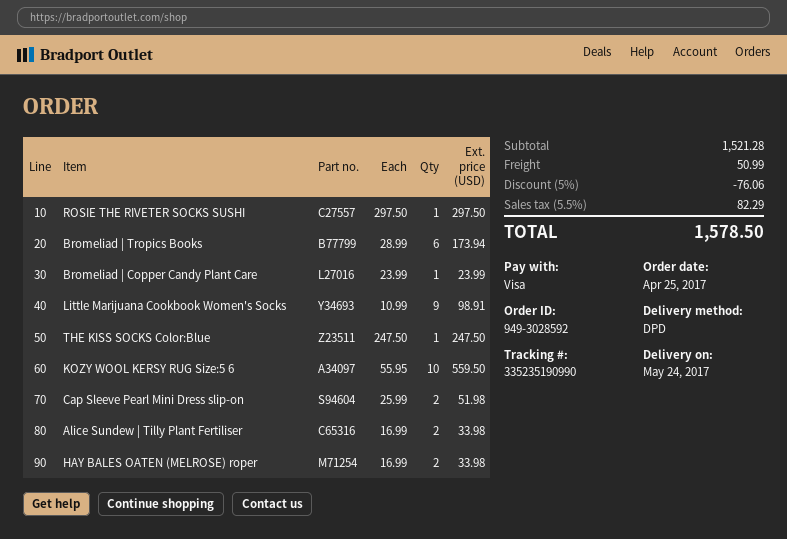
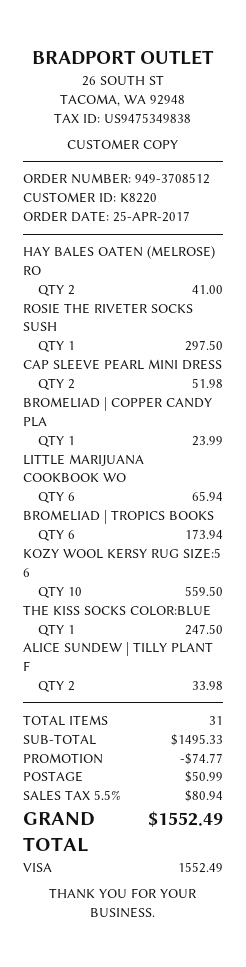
order number: 949-3028592 -> 949-3708512
Little Marijuana Cookbook Women's Socks: 9 for 98.91 -> 6 for 65.94
HAY BALES OATEN (MELROSE) roper: 2 for 33.98 -> 2 for 41.00
subtotal: 1521.28 -> 1495.33
discount: 76.06 -> 74.77
tax: 5.5% = 82.29 -> 5.5% = 80.94
total: 1578.50 -> 1552.49

